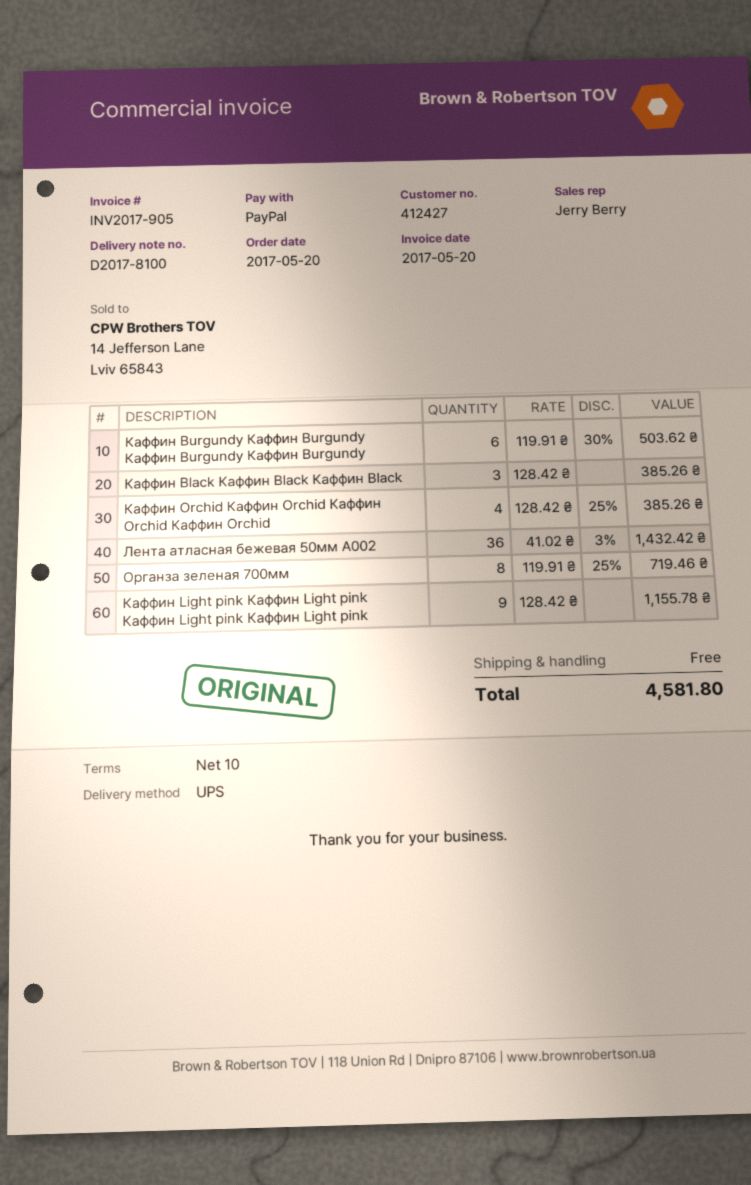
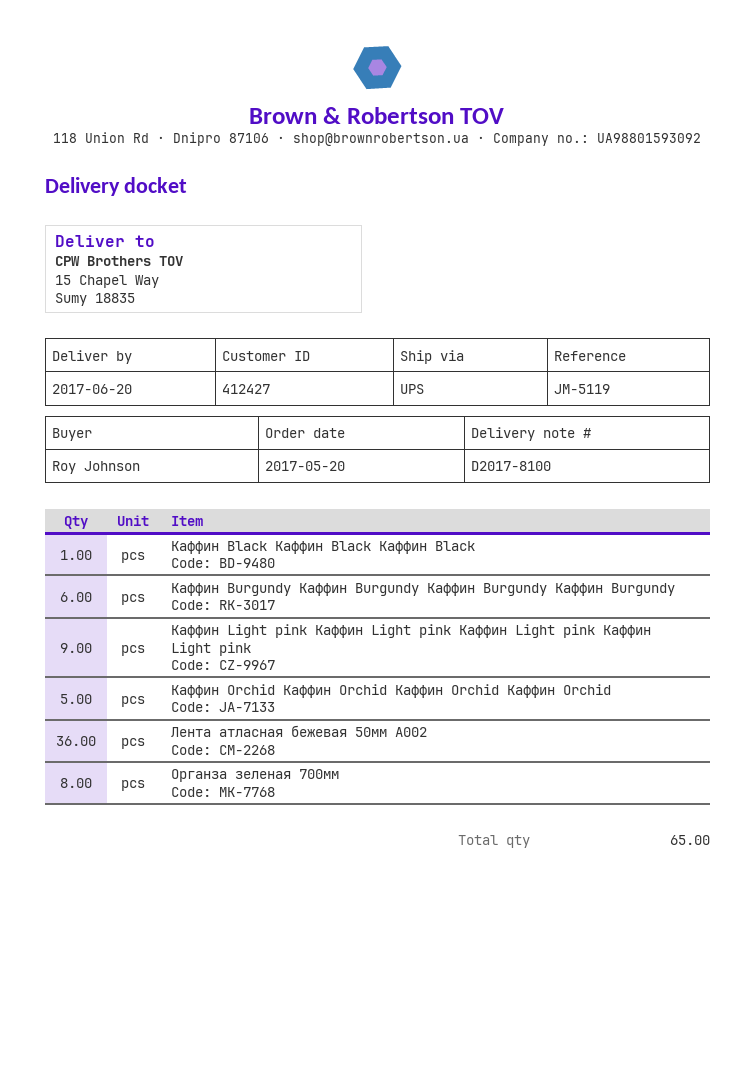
Каффин Black Каффин Black Каффин Black: 3 -> 1
Каффин Orchid Каффин Orchid Каффин Orchid Каффин Orchid: 4 -> 5

